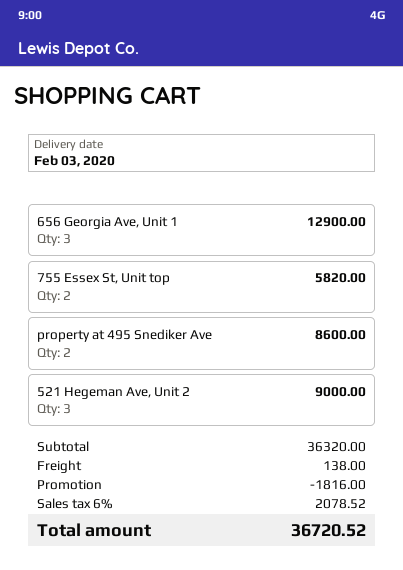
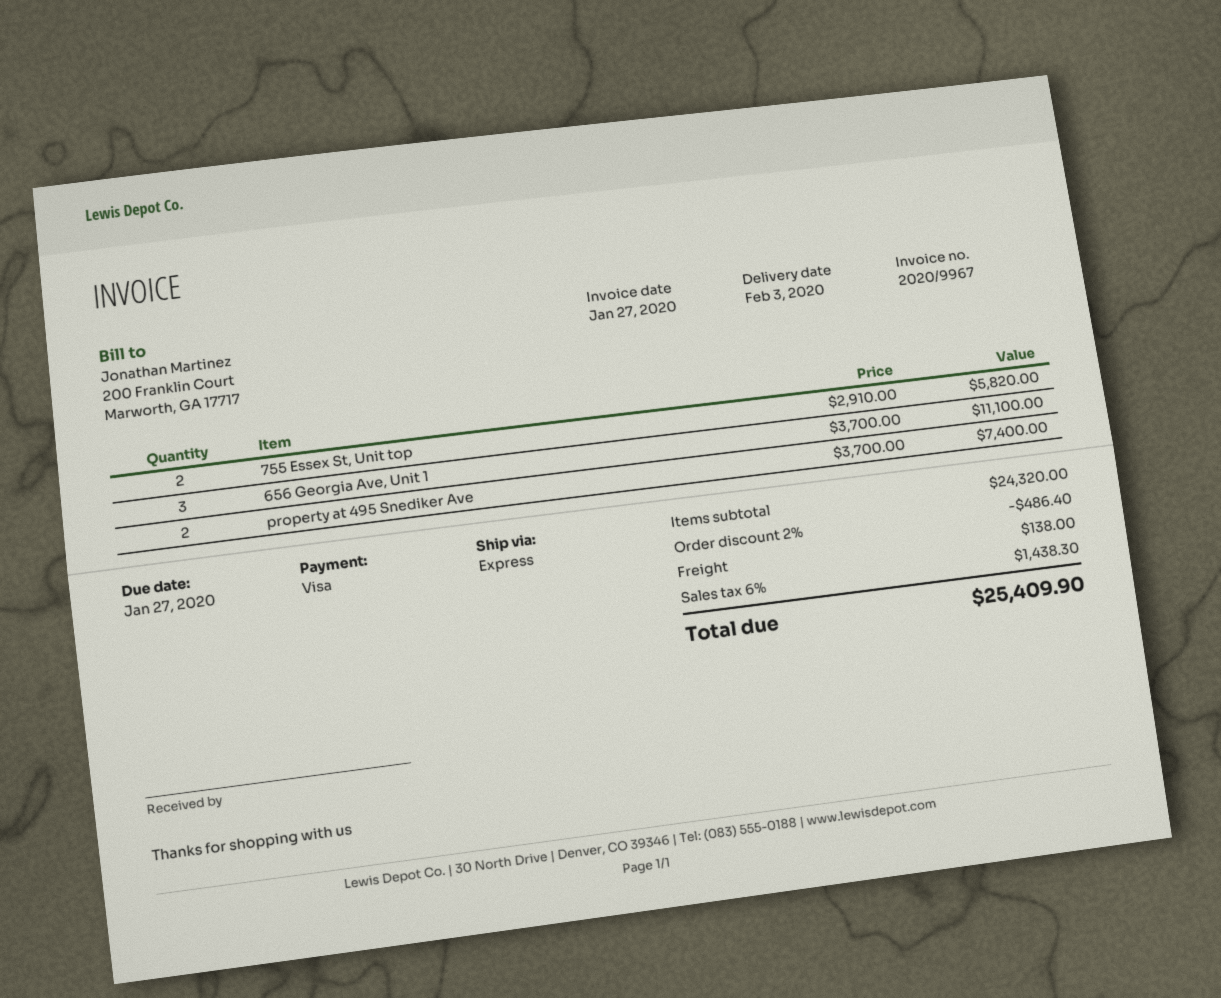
656 Georgia Ave, Unit 1: 3 for 12900.00 -> 3 for 11100.00
property at 495 Snediker Ave: 2 for 8600.00 -> 2 for 7400.00
521 Hegeman Ave, Unit 2: 3 for 9000.00 -> none
subtotal: 36320.00 -> 24320.00
discount: 1816.00 -> 486.40
tax: 6% = 2078.52 -> 6% = 1438.30
total: 36720.52 -> 25409.90

